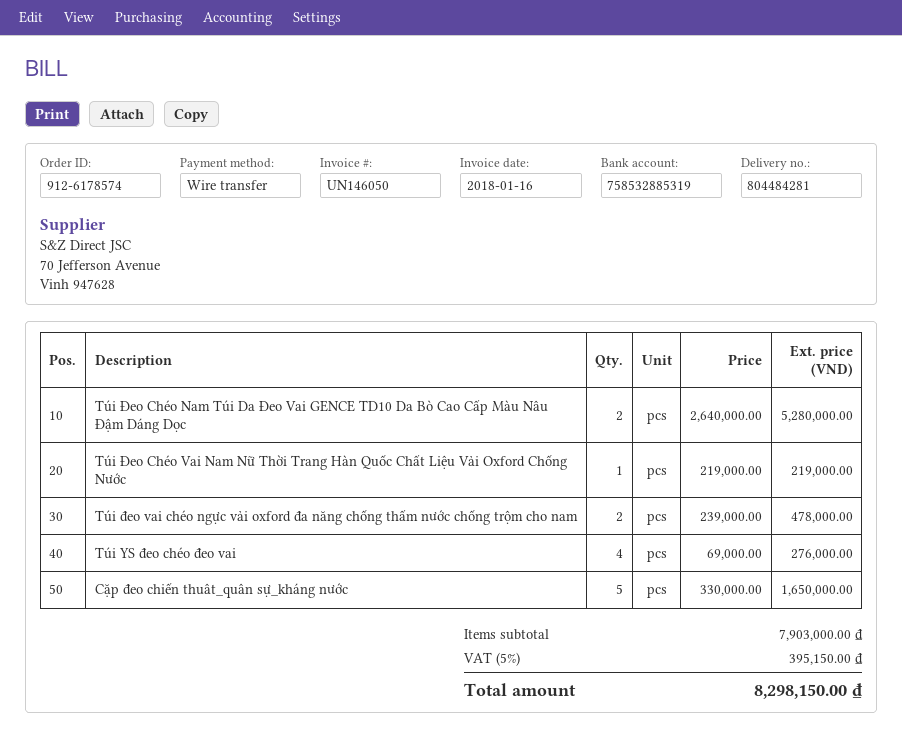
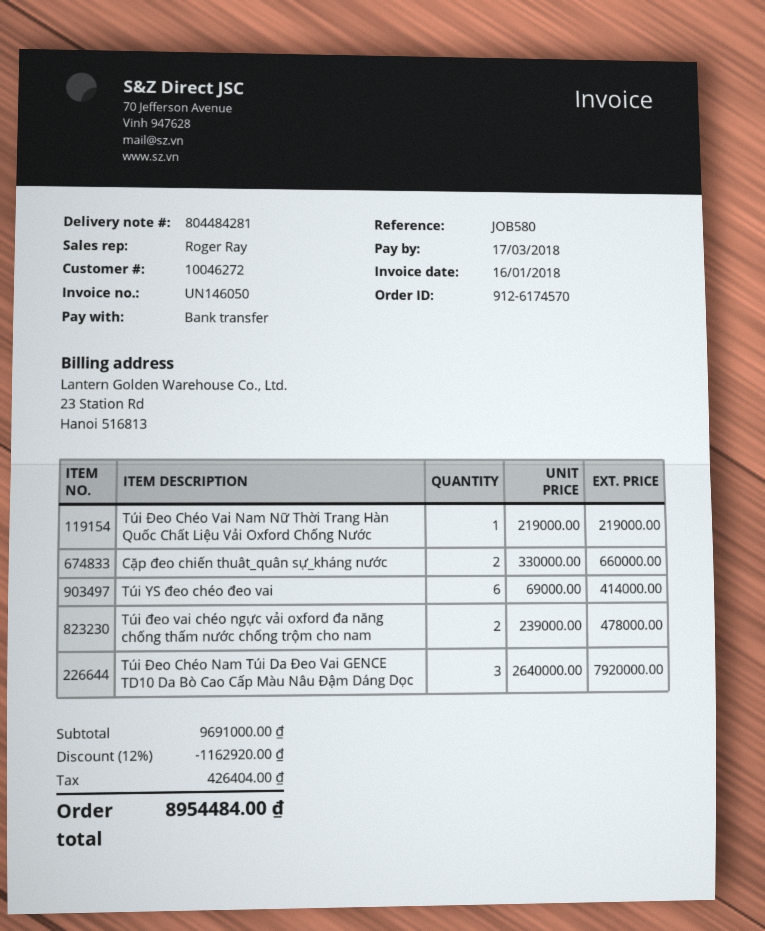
order number: 912-6178574 -> 912-6174570
Túi Đeo Chéo Nam Túi Da Đeo Vai GENCE TD10 Da Bò Cao Cấp Màu Nâu Đậm Dáng Dọc: 2 x 2640000.00 = 5280000.00 -> 3 x 2640000.00 = 7920000.00
Túi YS đeo chéo đeo vai: 4 x 69000.00 = 276000.00 -> 6 x 69000.00 = 414000.00
Cặp đeo chiến thuât_quân sự_kháng nước: 5 x 330000.00 = 1650000.00 -> 2 x 330000.00 = 660000.00
subtotal: 7903000.00 -> 9691000.00
discount: none -> 12% = 1162920.00
tax: 395150.00 -> 426404.00
total: 8298150.00 -> 8954484.00

